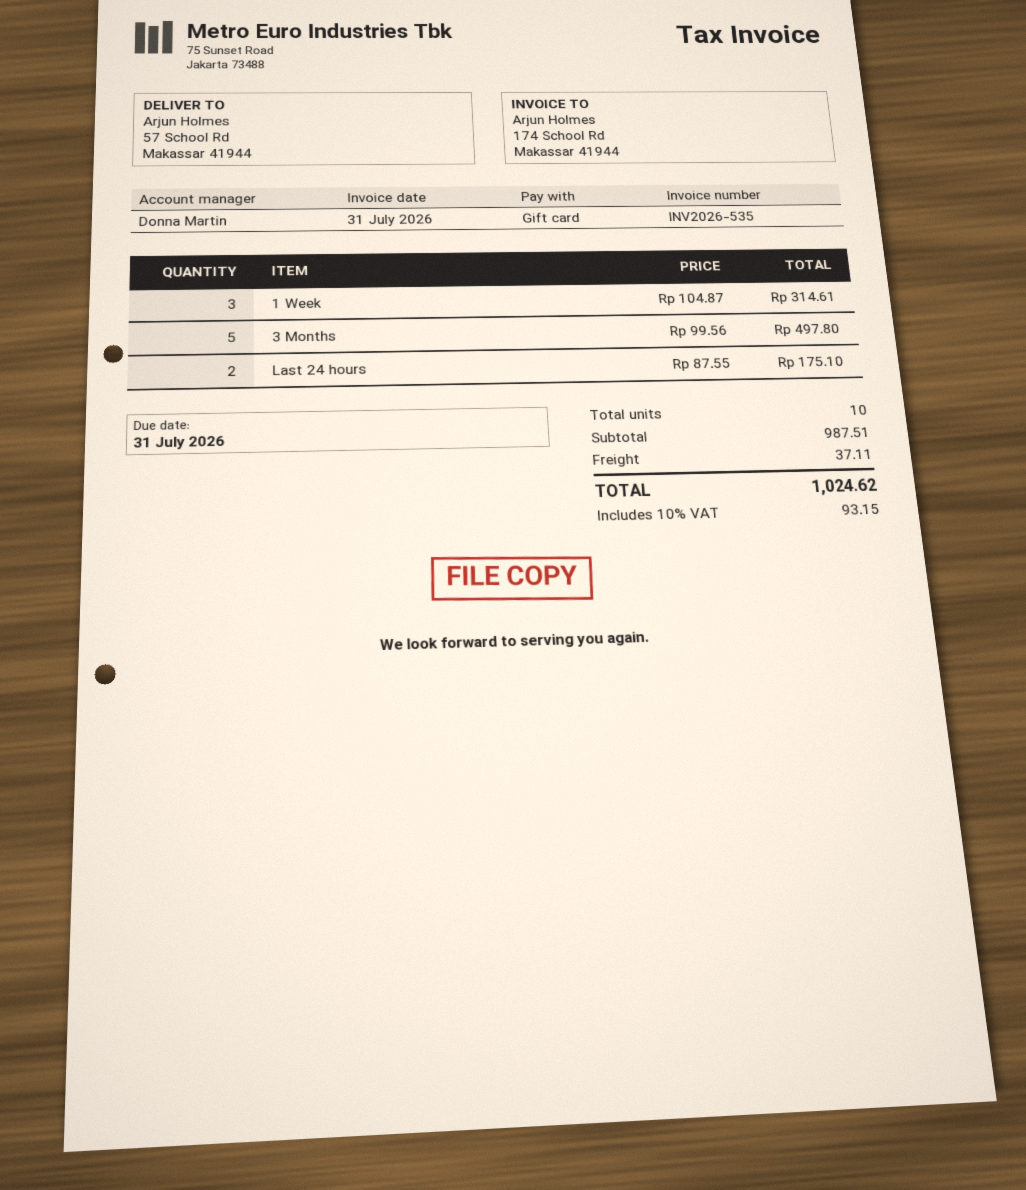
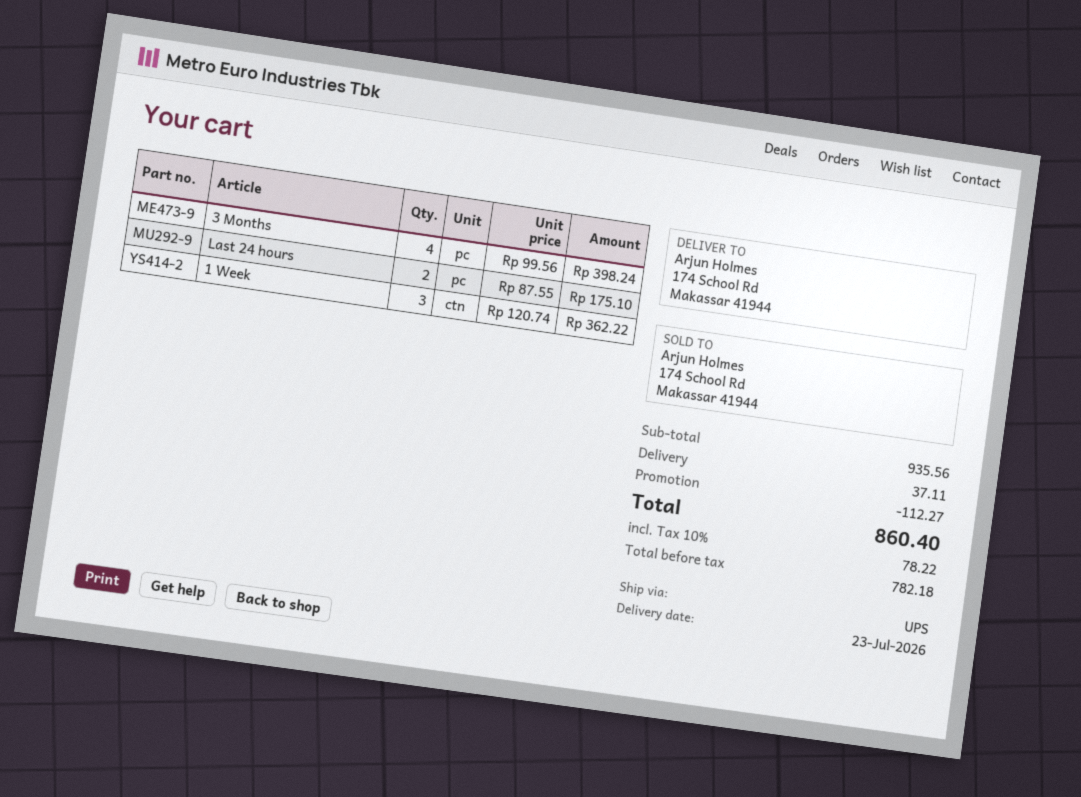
ship to: 57 School Rd, Makassar 41944 -> 174 School Rd, Makassar 41944
1 Week: 3 x 104.87 = 314.61 -> 3 x 120.74 = 362.22
3 Months: 5 x 99.56 = 497.80 -> 4 x 99.56 = 398.24
subtotal: 987.51 -> 935.56
discount: none -> 112.27
tax: 10% = 93.15 -> 10% = 78.22
total: 1024.62 -> 860.40

